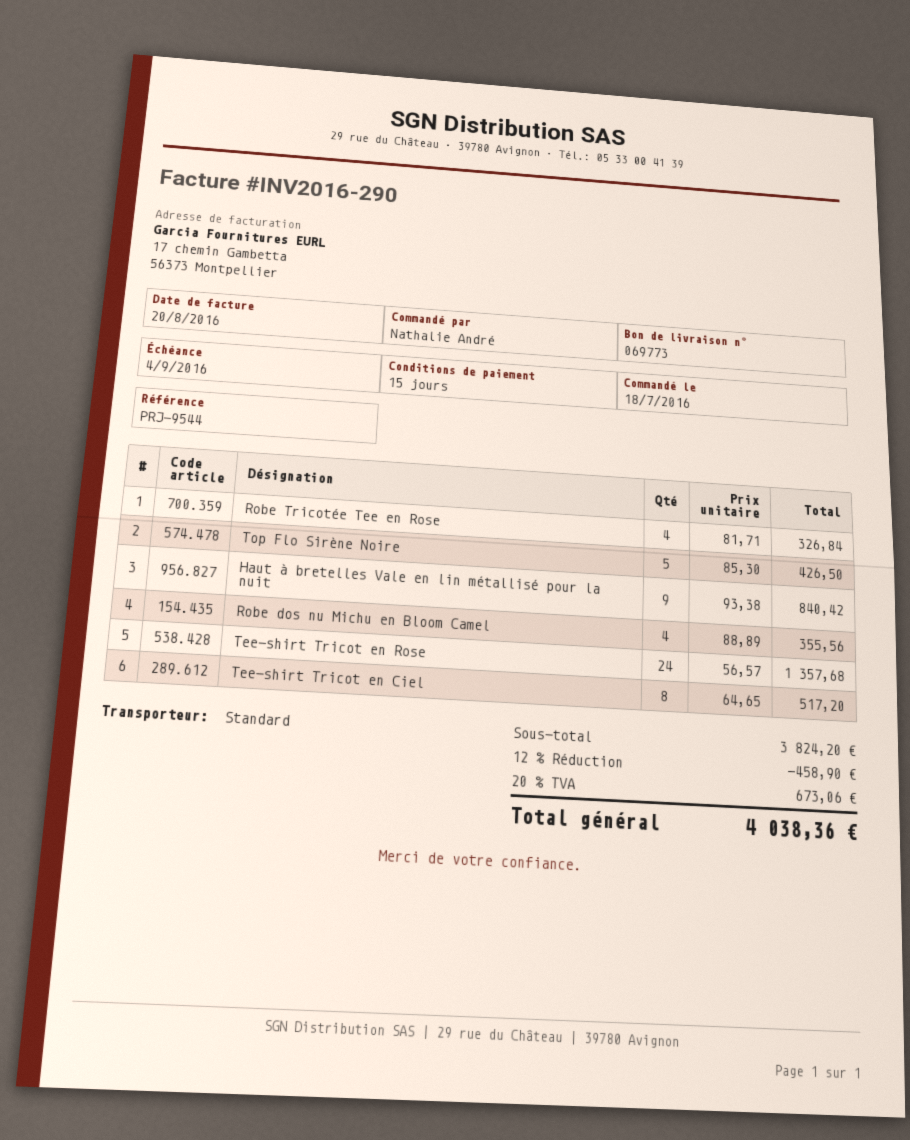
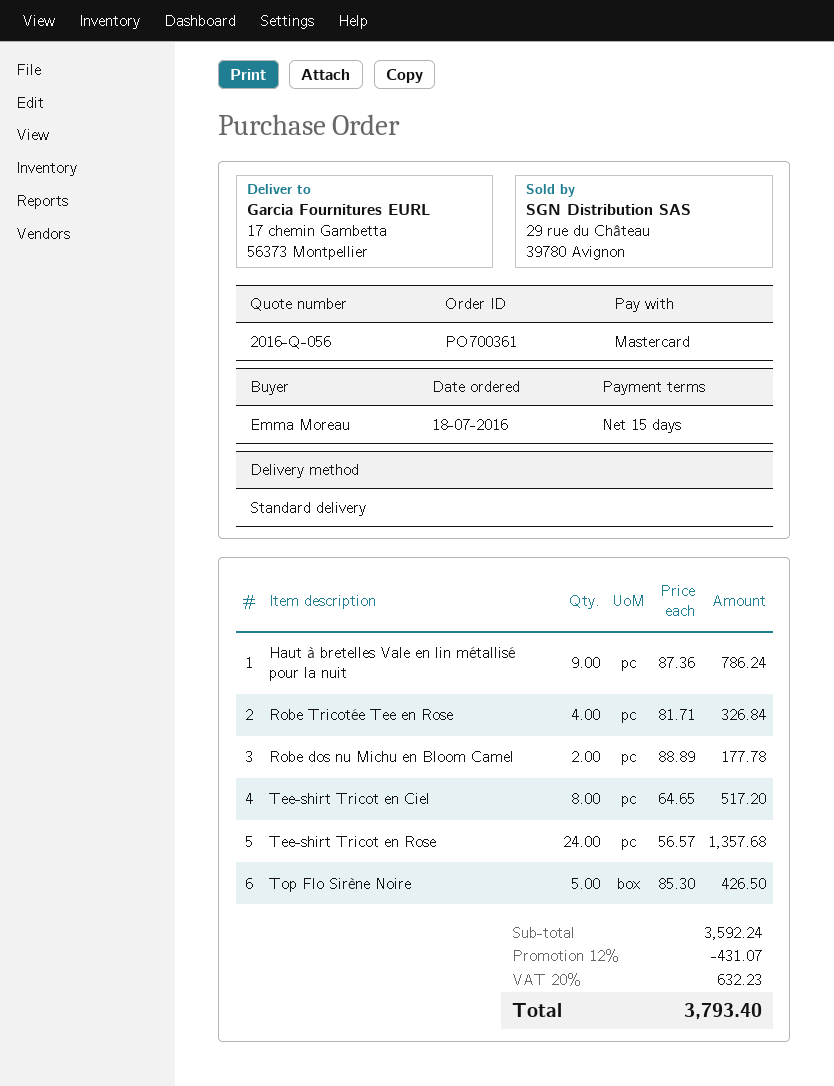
ordered by: Nathalie André -> Emma Moreau
Haut à bretelles Vale en lin métallisé pour la nuit: 9 x 93.38 = 840.42 -> 9 x 87.36 = 786.24
Robe dos nu Michu en Bloom Camel: 4 x 88.89 = 355.56 -> 2 x 88.89 = 177.78
subtotal: 3824.20 -> 3592.24
discount: 12% = 458.90 -> 12% = 431.07
tax: 20% = 673.06 -> 20% = 632.23
total: 4038.36 -> 3793.40

